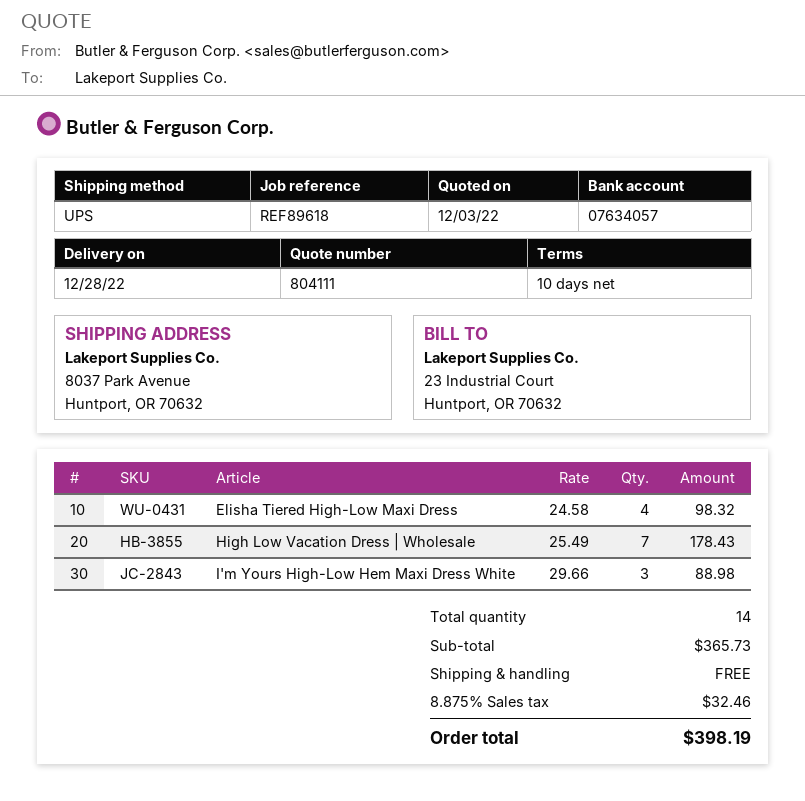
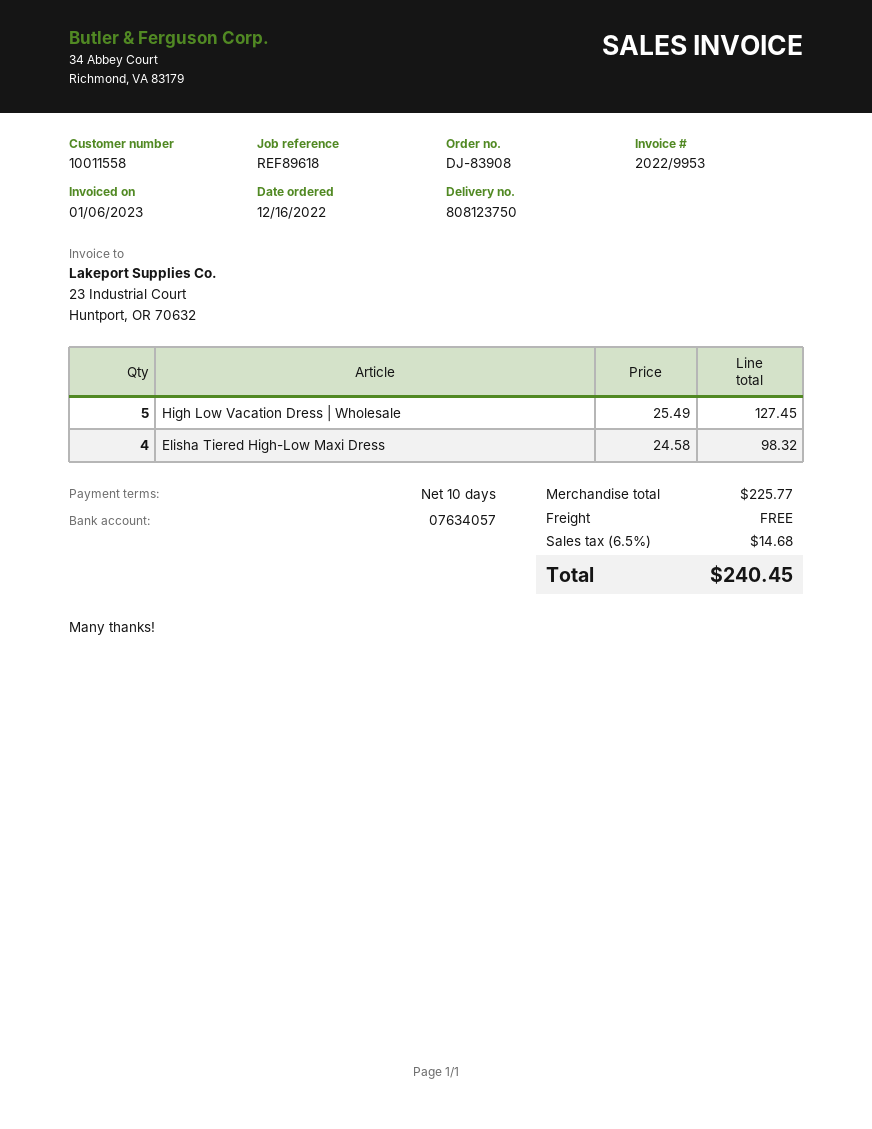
High Low Vacation Dress | Wholesale: 7 x 25.49 = 178.43 -> 5 x 25.49 = 127.45
I'm Yours High-Low Hem Maxi Dress White: 3 x 29.66 = 88.98 -> none
subtotal: 365.73 -> 225.77
tax: 8.875% = 32.46 -> 6.5% = 14.68
total: 398.19 -> 240.45

